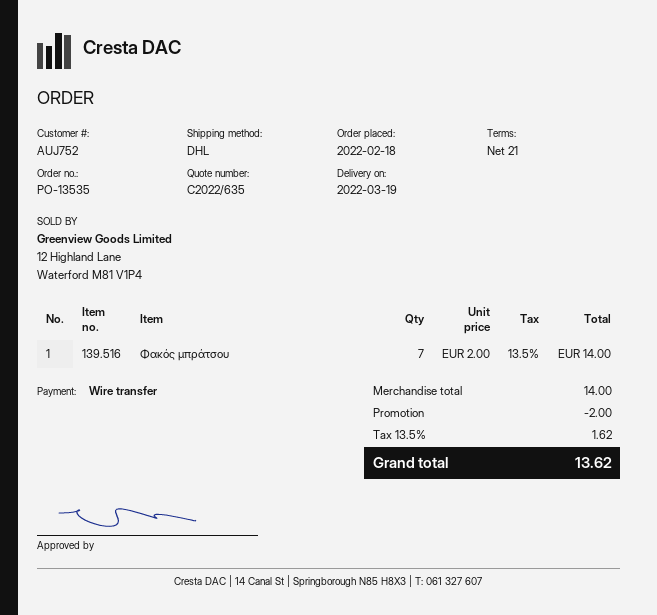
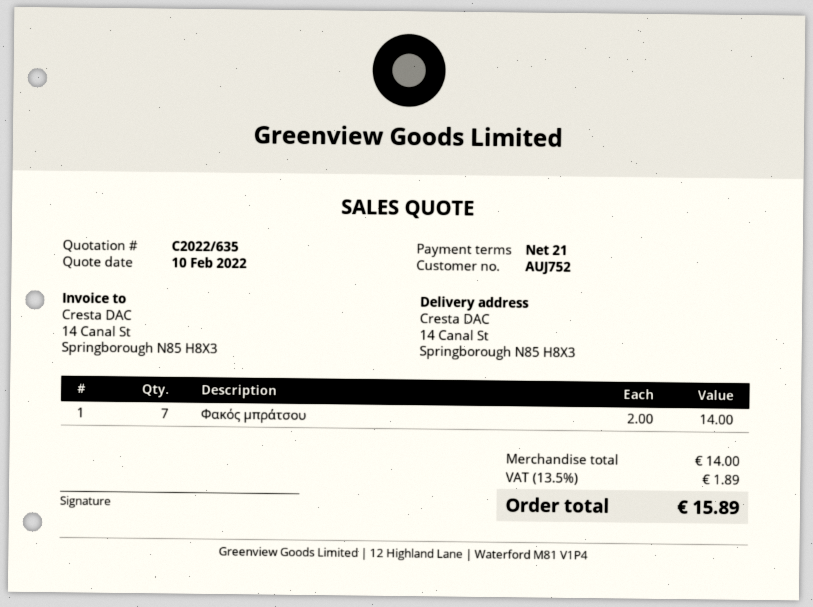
discount: 2.00 -> none
tax: 13.5% = 1.62 -> 13.5% = 1.89
total: 13.62 -> 15.89

